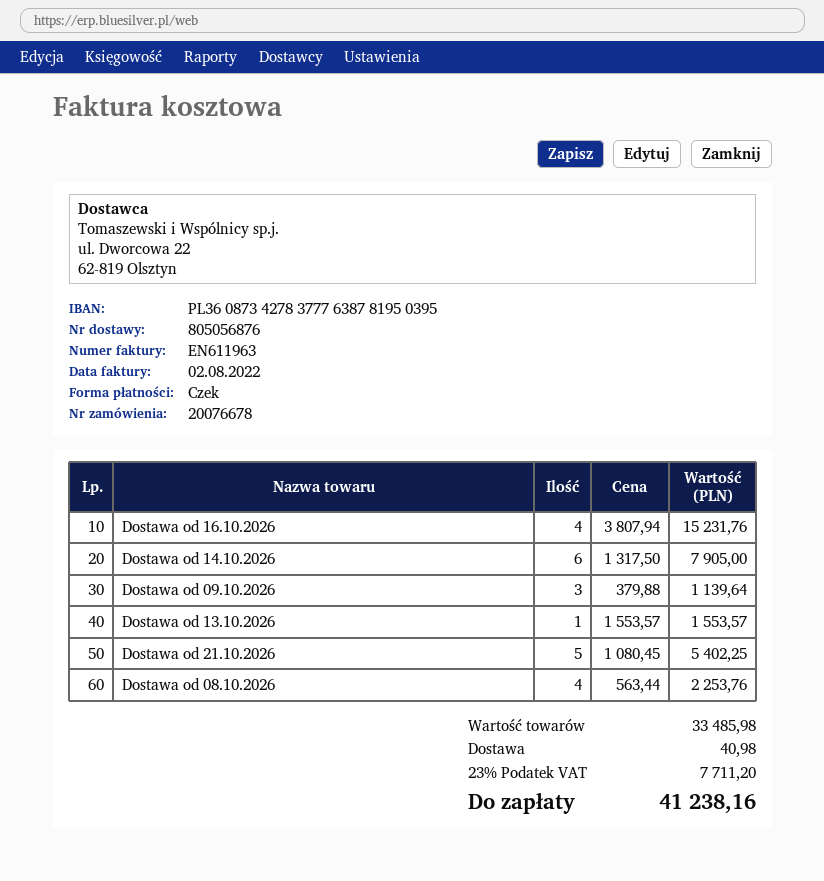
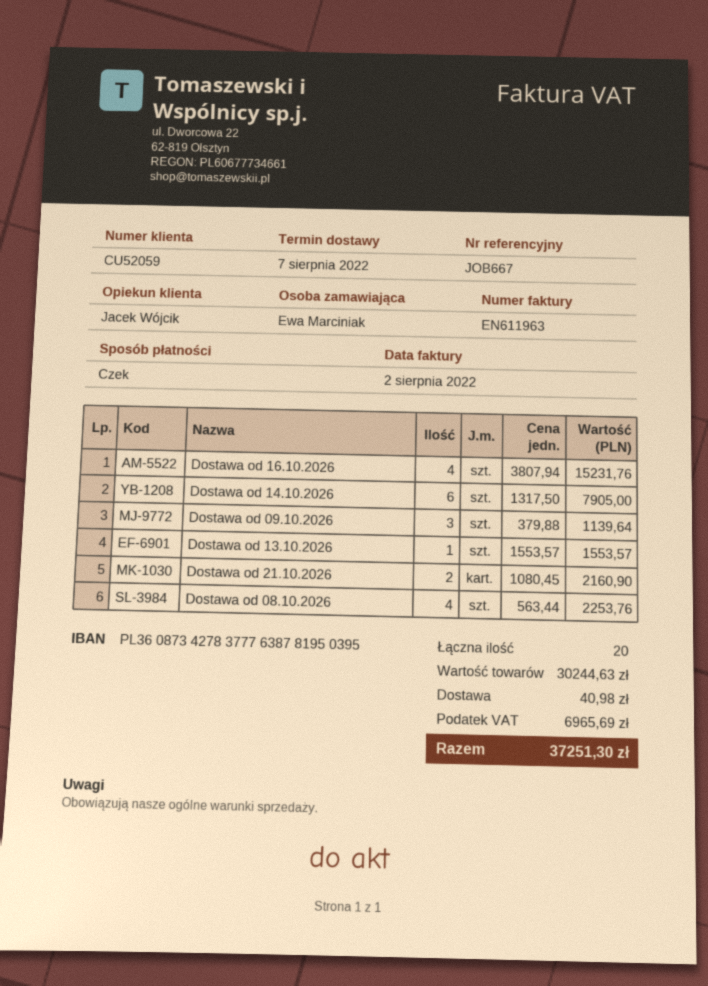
Dostawa od 21.10.2026: 5 x 1080.45 = 5402.25 -> 2 x 1080.45 = 2160.90
subtotal: 33485.98 -> 30244.63
tax: 7711.20 -> 6965.69
total: 41238.16 -> 37251.30

